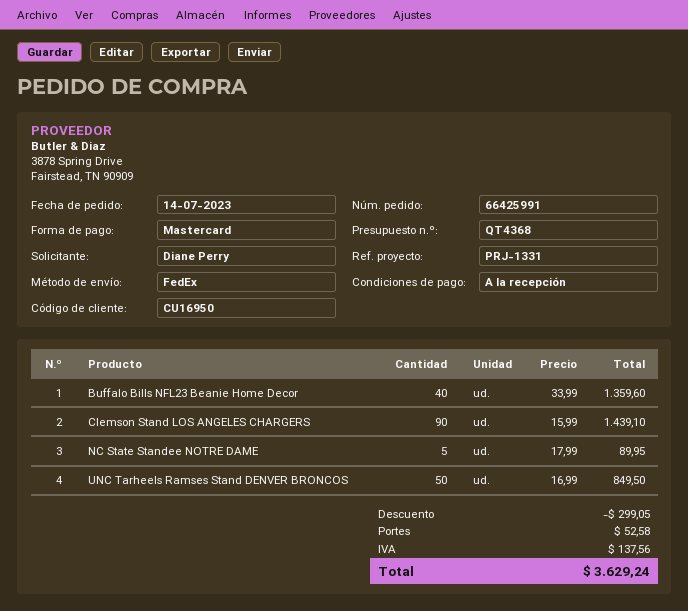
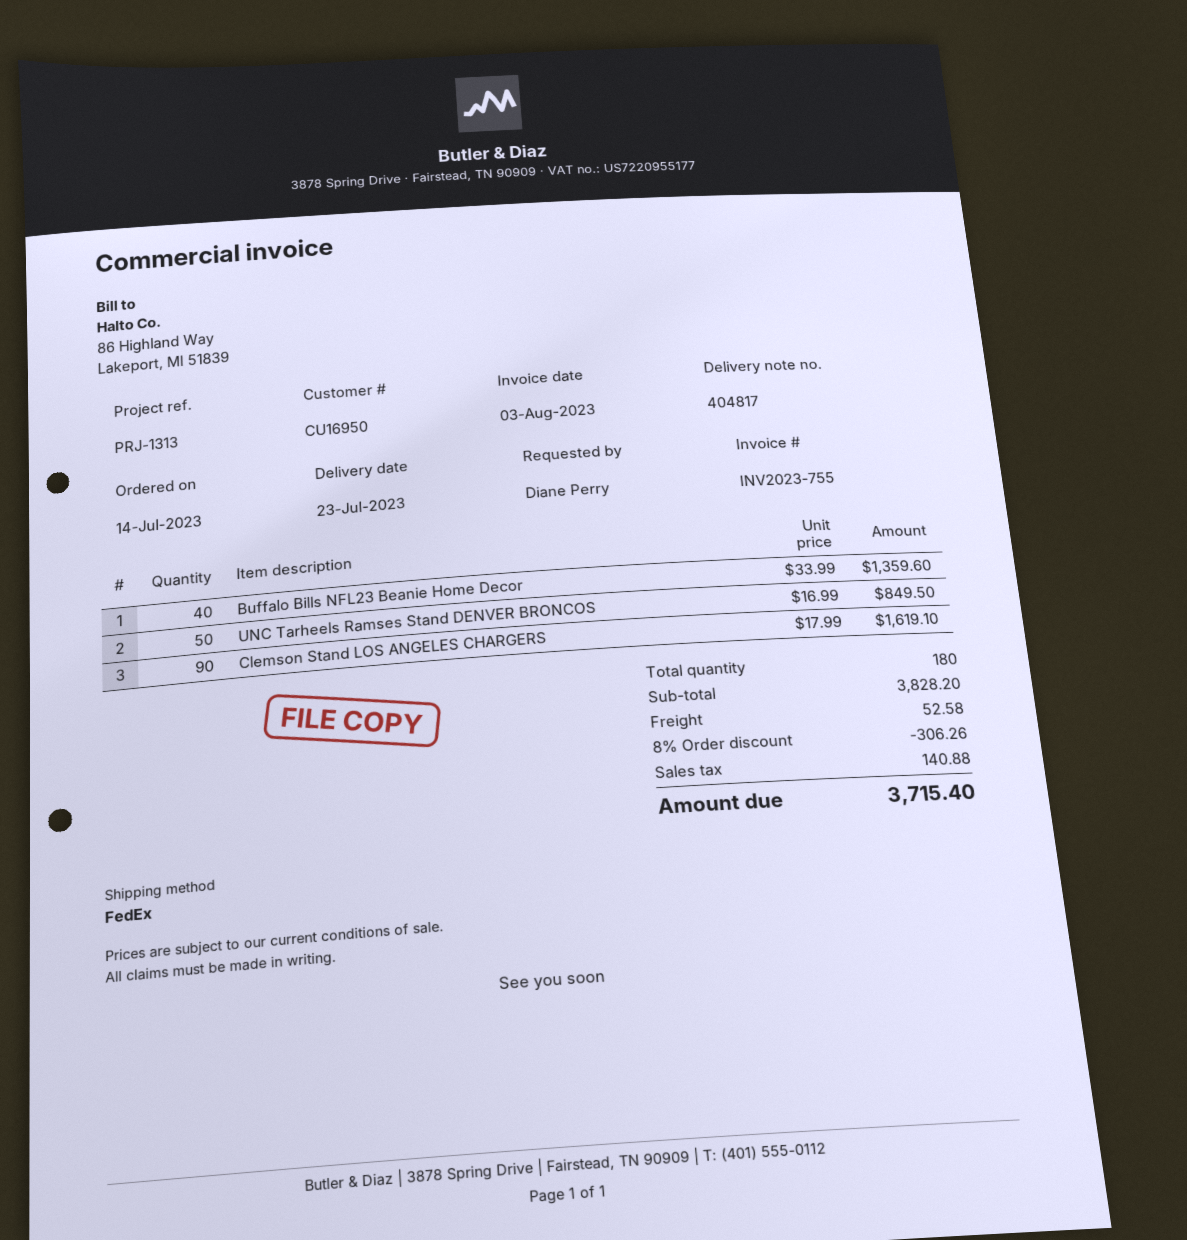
reference: PRJ-1331 -> PRJ-1313
Clemson Stand LOS ANGELES CHARGERS: 90 x 15.99 = 1439.10 -> 90 x 17.99 = 1619.10
NC State Standee NOTRE DAME: 5 x 17.99 = 89.95 -> none
discount: 299.05 -> 306.26
tax: 137.56 -> 140.88
total: 3629.24 -> 3715.40

